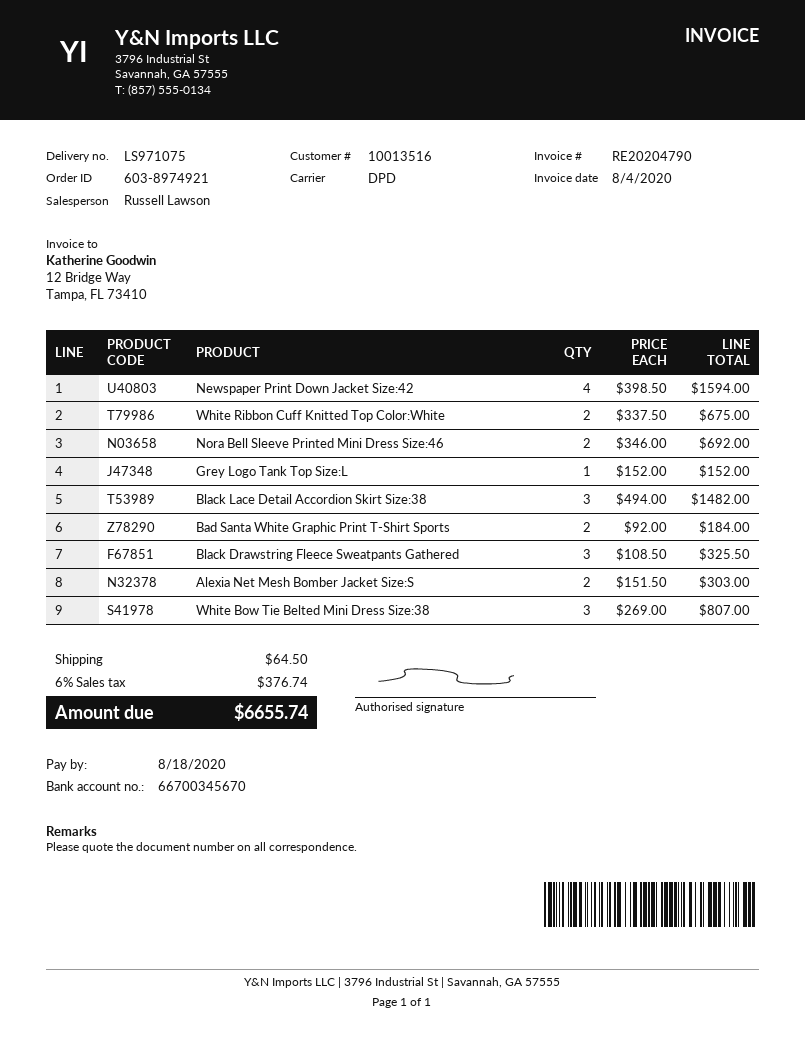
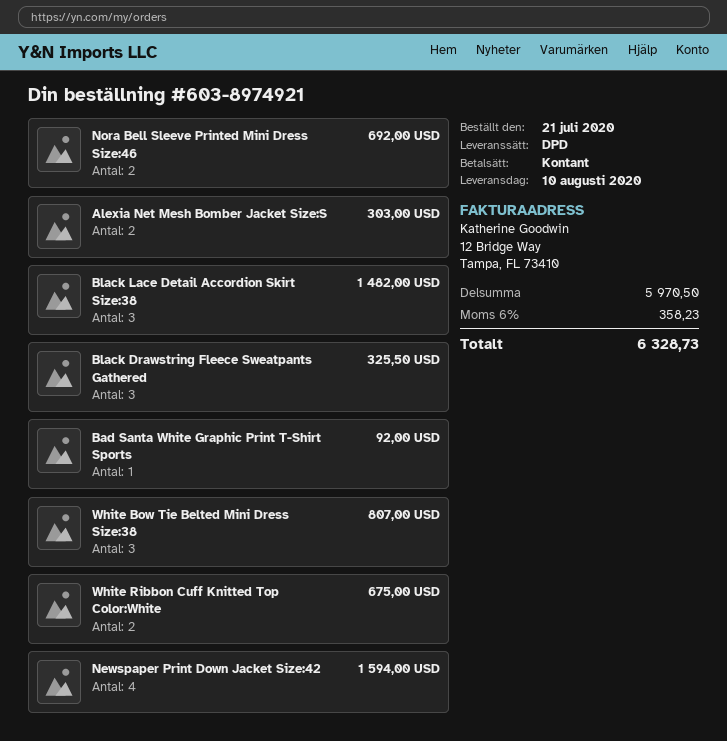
Grey Logo Tank Top Size:L: 1 for 152.00 -> none
Bad Santa White Graphic Print T-Shirt Sports: 2 for 184.00 -> 1 for 92.00
shipping: 64.50 -> none
tax: 6% = 376.74 -> 6% = 358.23
total: 6655.74 -> 6328.73

